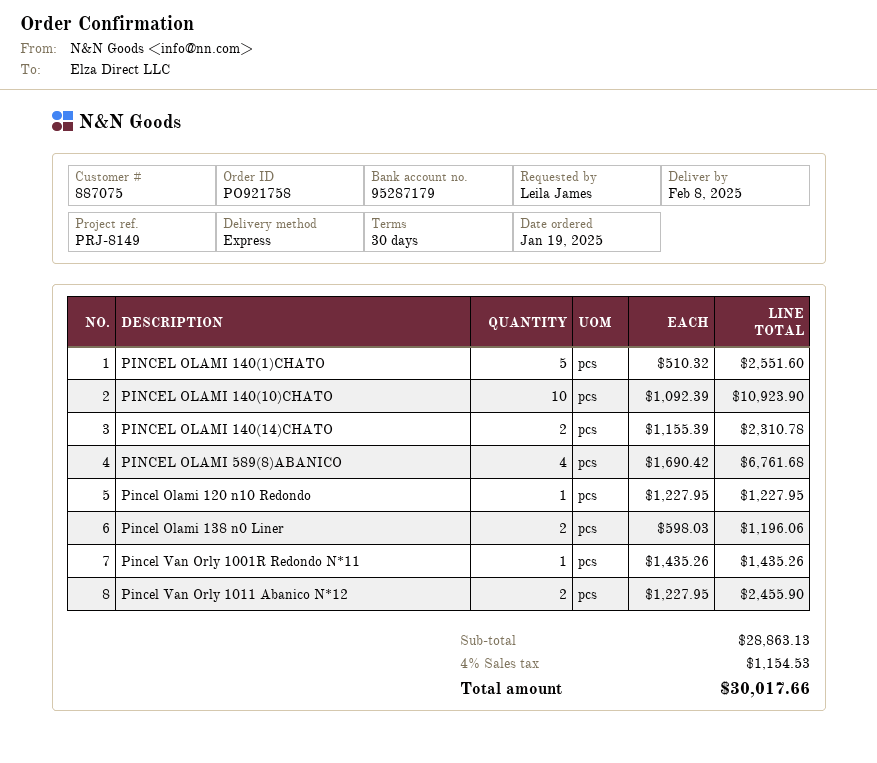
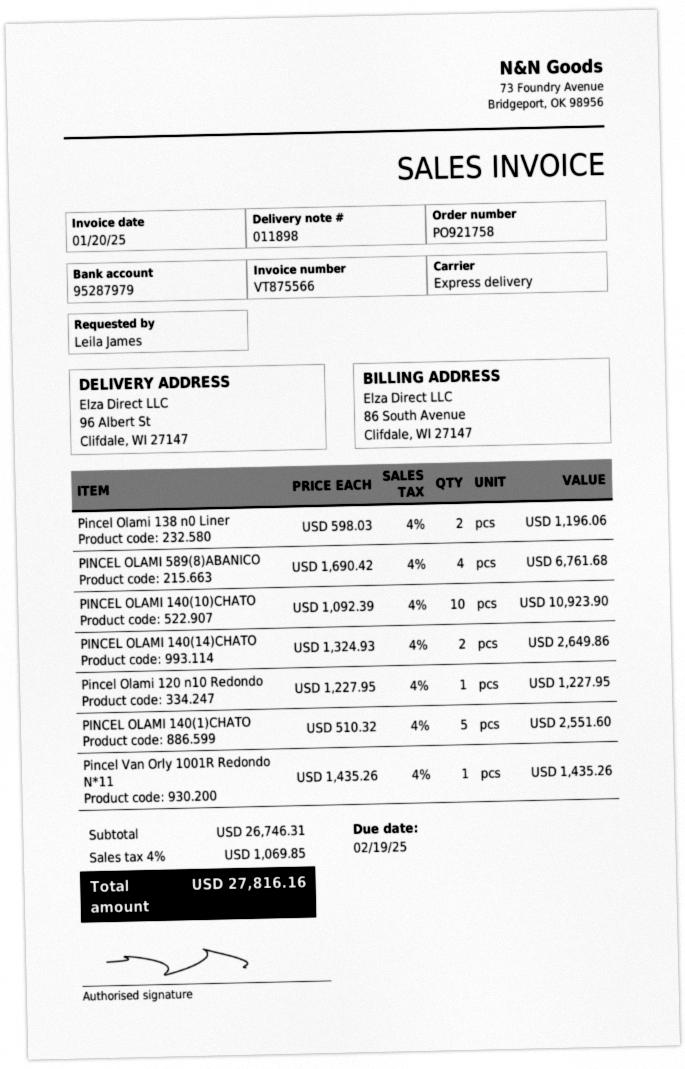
bank account: 95287179 -> 95287979
PINCEL OLAMI 140(14)CHATO: 2 x 1155.39 = 2310.78 -> 2 x 1324.93 = 2649.86
Pincel Van Orly 1011 Abanico N*12: 2 x 1227.95 = 2455.90 -> none
subtotal: 28863.13 -> 26746.31
tax: 4% = 1154.53 -> 4% = 1069.85
total: 30017.66 -> 27816.16

